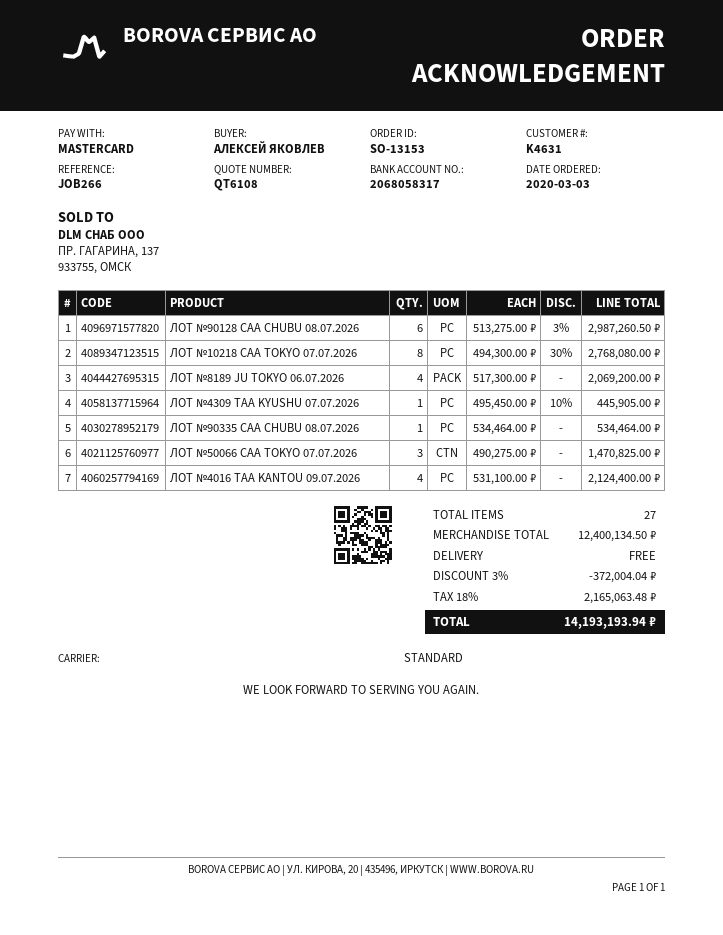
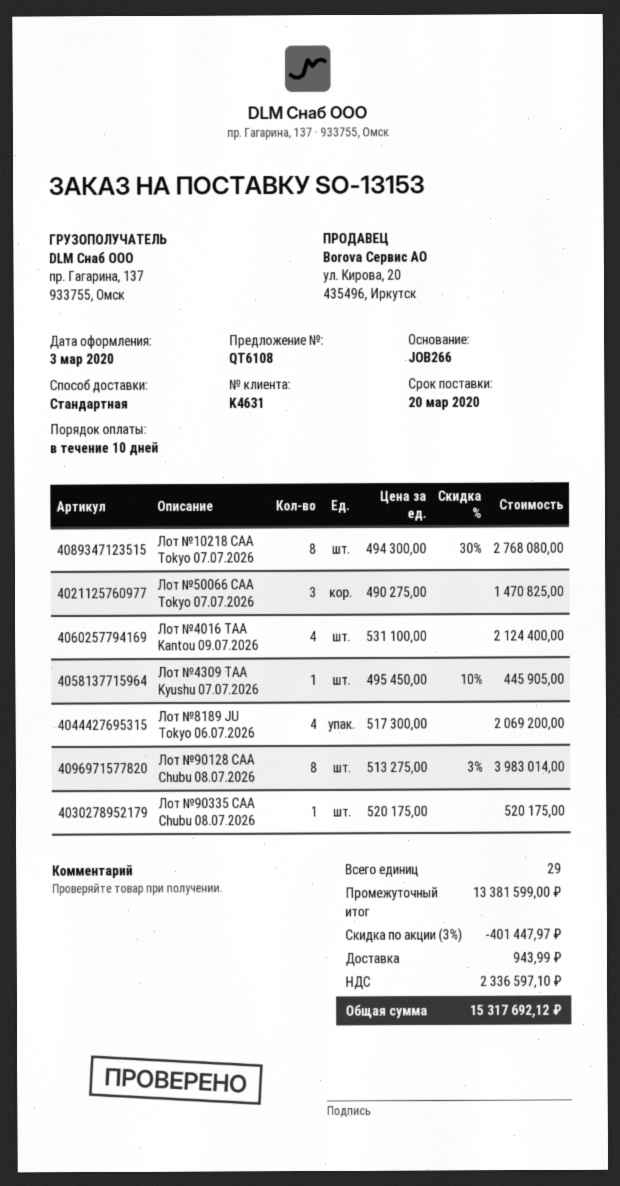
ЛОТ №90128 CAA CHUBU 08.07.2026: 6 x 513275.00 - 3% = 2987260.50 -> 8 x 513275.00 - 3% = 3983014.00
ЛОТ №90335 CAA CHUBU 08.07.2026: 1 x 534464.00 = 534464.00 -> 1 x 520175.00 = 520175.00
total quantity: 27 -> 29
subtotal: 12400134.50 -> 13381599.00
discount: 3% = 372004.04 -> 3% = 401447.97
shipping: 0.00 -> 943.99
tax: 2165063.48 -> 2336597.10
total: 14193193.94 -> 15317692.12

